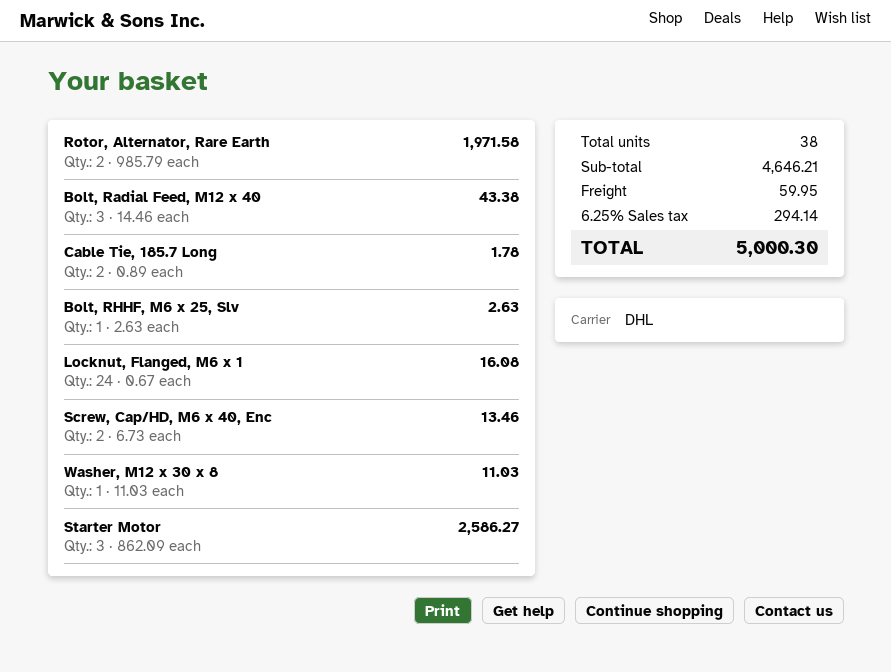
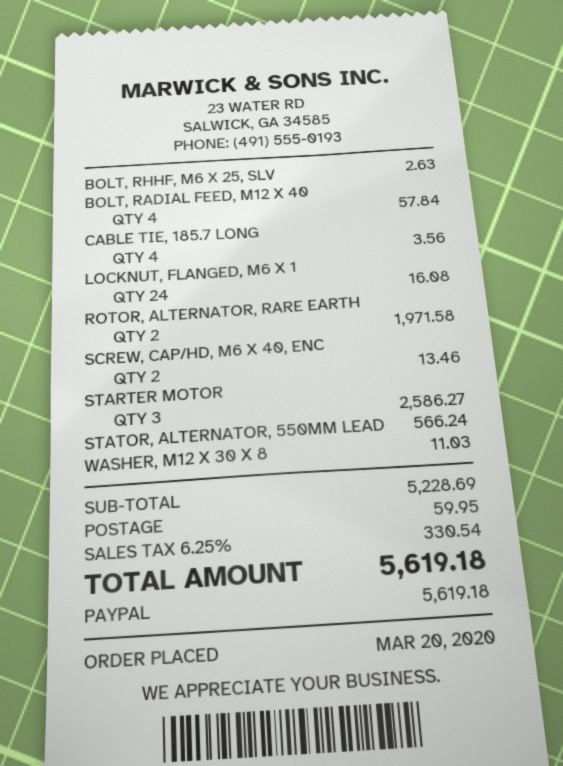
Bolt, Radial Feed, M12 x 40: 3 for 43.38 -> 4 for 57.84
Cable Tie, 185.7 Long: 2 for 1.78 -> 4 for 3.56
STATOR, ALTERNATOR, 550MM LEAD: none -> 1 for 566.24
subtotal: 4646.21 -> 5228.69
tax: 6.25% = 294.14 -> 6.25% = 330.54
total: 5000.30 -> 5619.18

